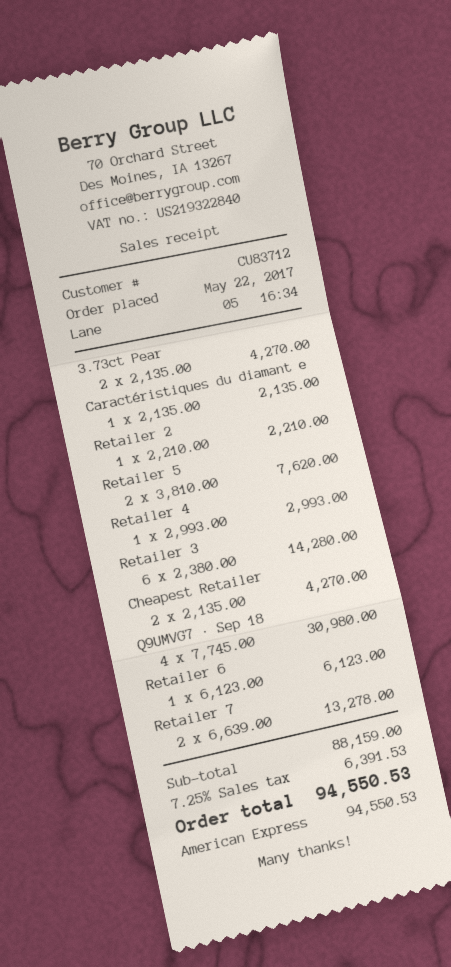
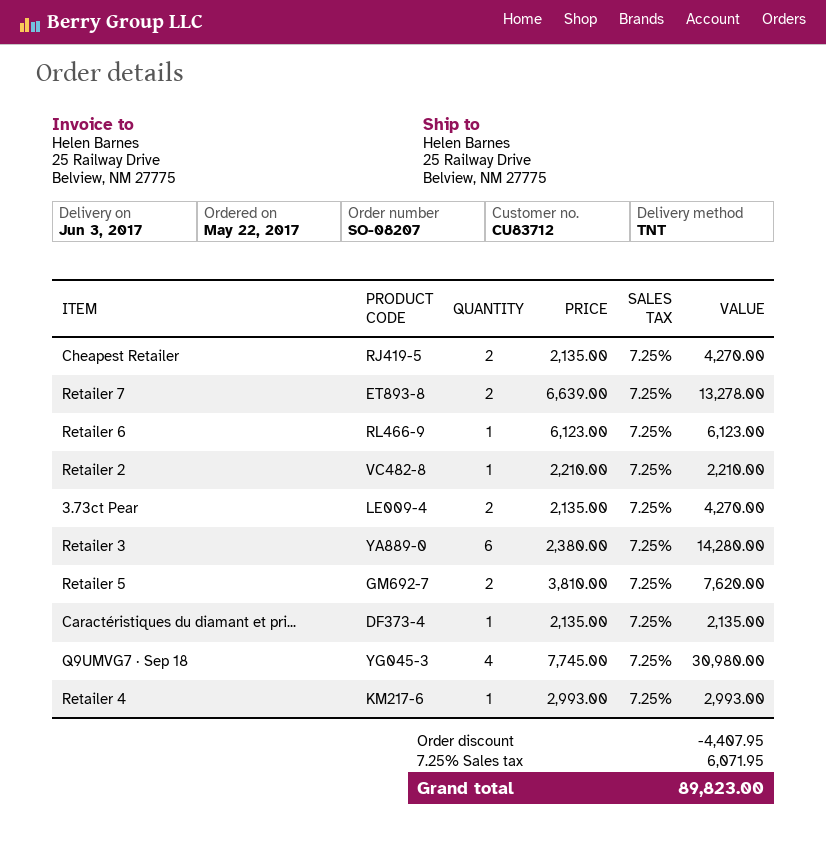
discount: none -> 4407.95
tax: 7.25% = 6391.53 -> 7.25% = 6071.95
total: 94550.53 -> 89823.00

